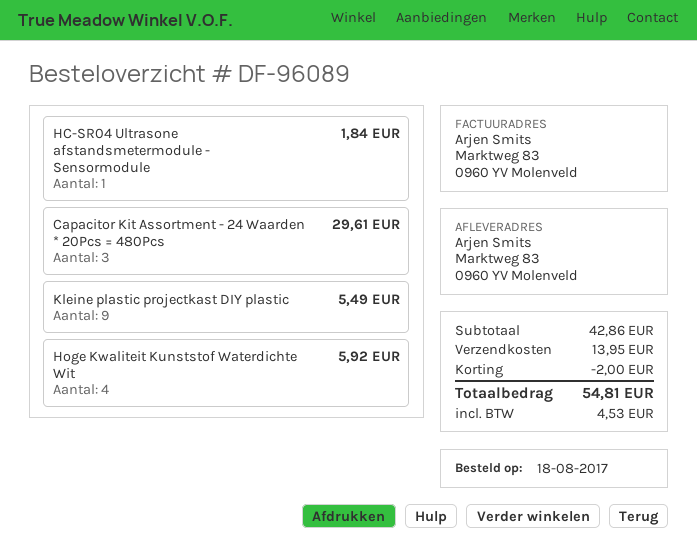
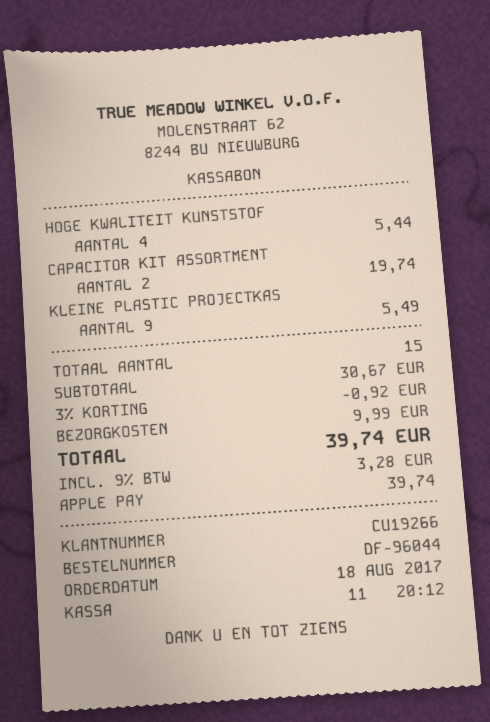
order number: DF-96089 -> DF-96044
HC-SR04 Ultrasone afstandsmetermodule - Sensormodule: 1 for 1.84 -> none
Capacitor Kit Assortment - 24 Waarden * 20Pcs = 480Pcs: 3 for 29.61 -> 2 for 19.74
Hoge Kwaliteit Kunststof Waterdichte Wit: 4 for 5.92 -> 4 for 5.44
subtotal: 42.86 -> 30.67
discount: 2.00 -> 0.92
shipping: 13.95 -> 9.99
tax: 4.53 -> 3.28
total: 54.81 -> 39.74

